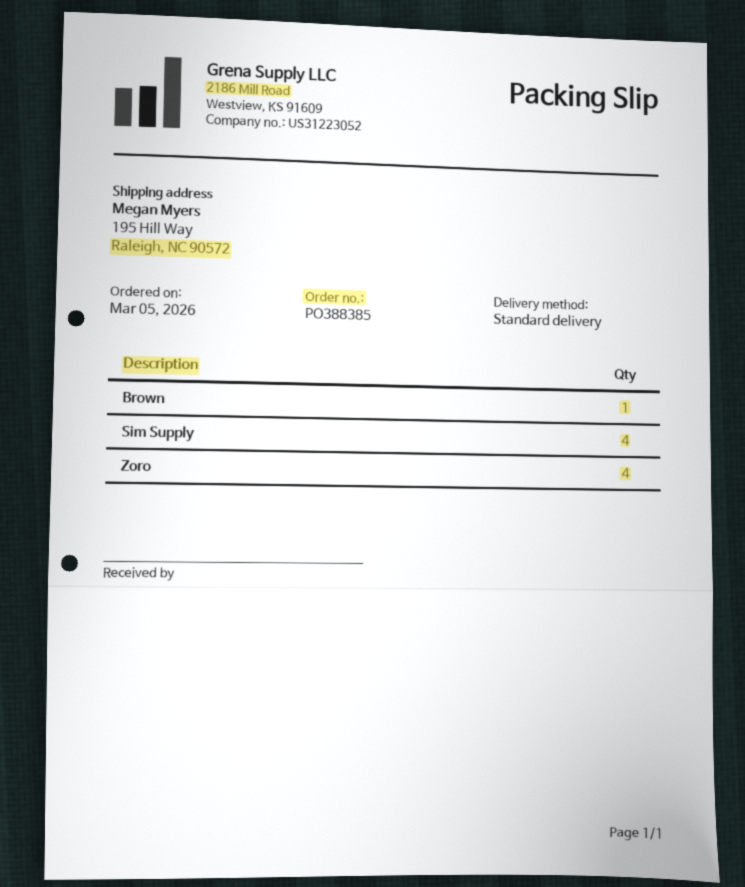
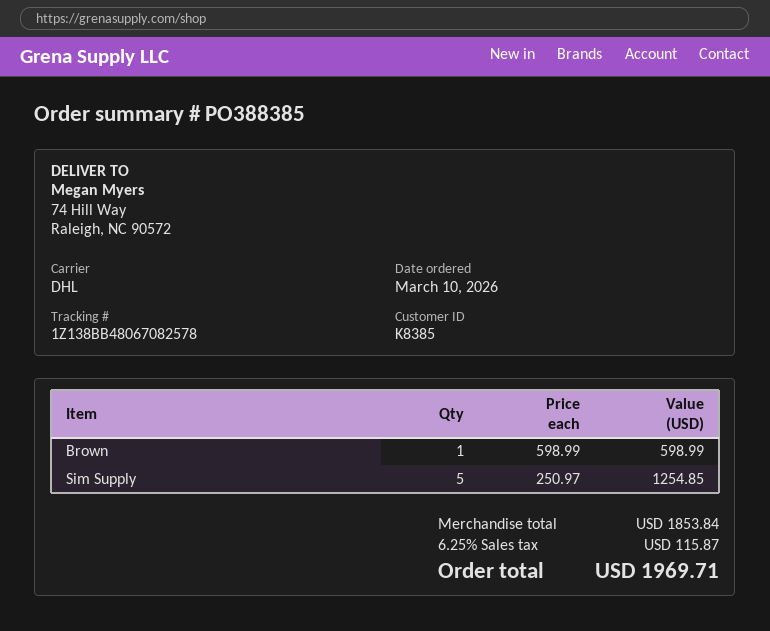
order date: 2026-03-05 -> 2026-03-10
shipping method: standard -> DHL
ship to: 195 Hill Way, Raleigh, NC 90572 -> 74 Hill Way, Raleigh, NC 90572
Sim Supply: 4 -> 5
Zoro: 4 -> none

